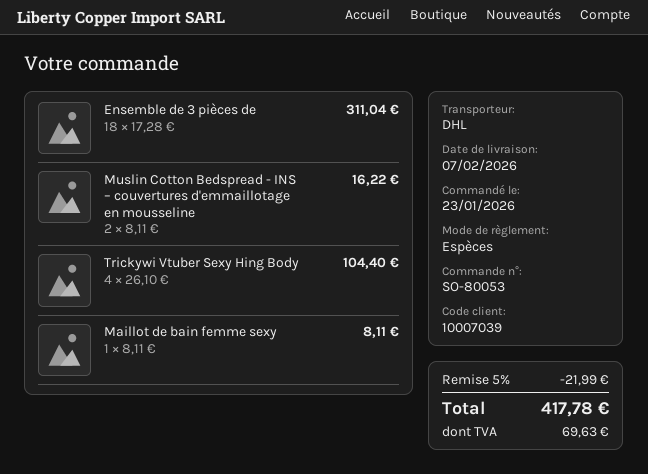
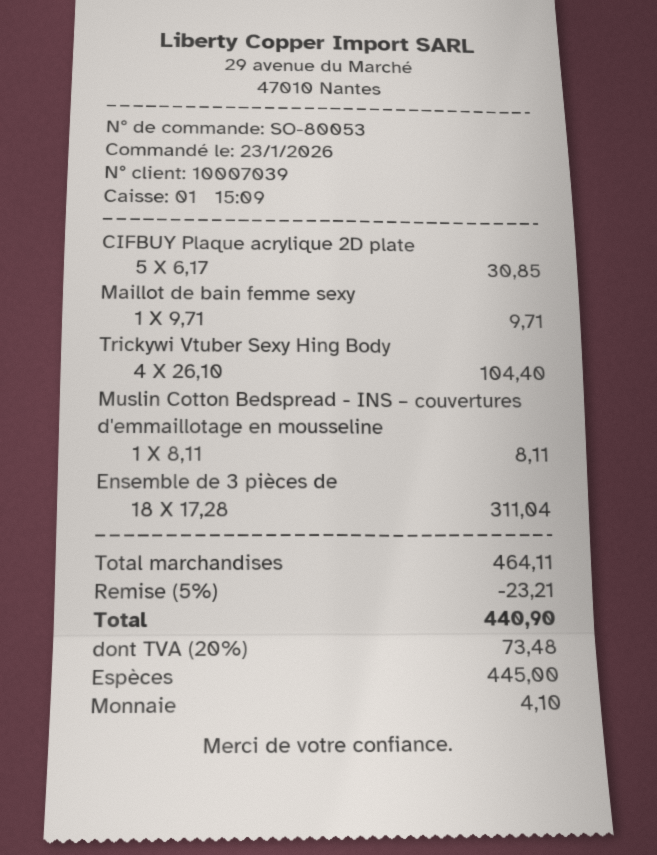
Muslin Cotton Bedspread - INS – couvertures d'emmaillotage en mousseline: 2 x 8.11 = 16.22 -> 1 x 8.11 = 8.11
Maillot de bain femme sexy: 1 x 8.11 = 8.11 -> 1 x 9.71 = 9.71
CIFBUY Plaque acrylique 2D plate: none -> 5 x 6.17 = 30.85
discount: 5% = 21.99 -> 5% = 23.21
tax: 69.63 -> 73.48
total: 417.78 -> 440.90

